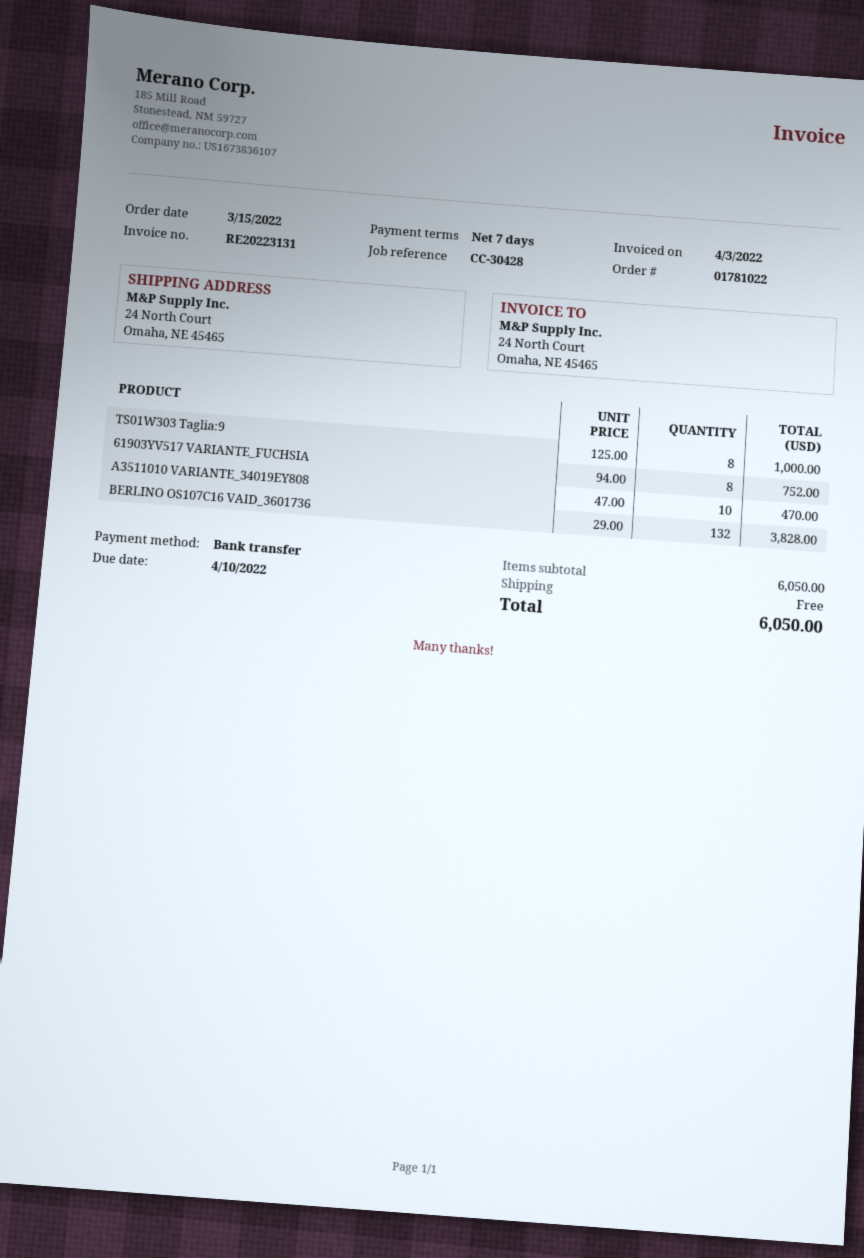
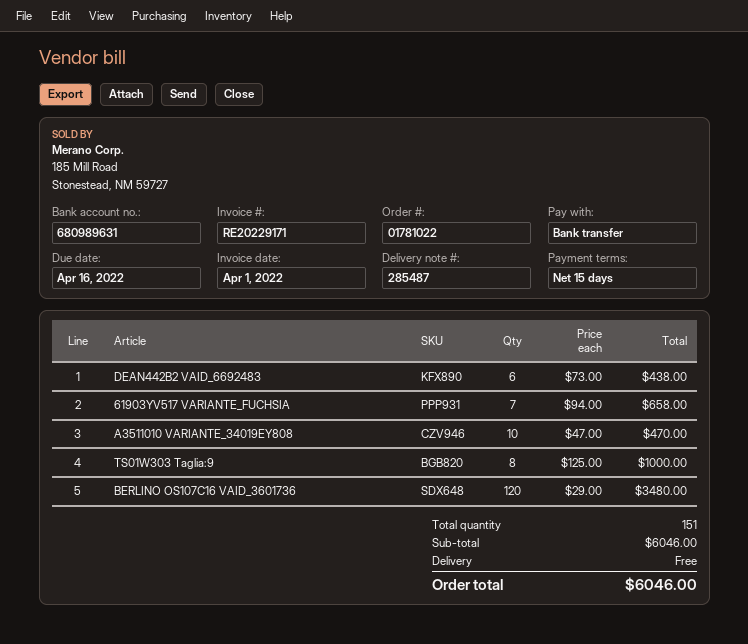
invoice number: RE20223131 -> RE20229171
invoice date: 2022-04-03 -> 2022-04-01
payment terms: 7 days -> 15 days
due date: 2022-04-10 -> 2022-04-16
61903YV517 VARIANTE_FUCHSIA: 8 x 94.00 = 752.00 -> 7 x 94.00 = 658.00
BERLINO OS107C16 VAID_3601736: 132 x 29.00 = 3828.00 -> 120 x 29.00 = 3480.00
DEAN442B2 VAID_6692483: none -> 6 x 73.00 = 438.00
subtotal: 6050.00 -> 6046.00
total: 6050.00 -> 6046.00

